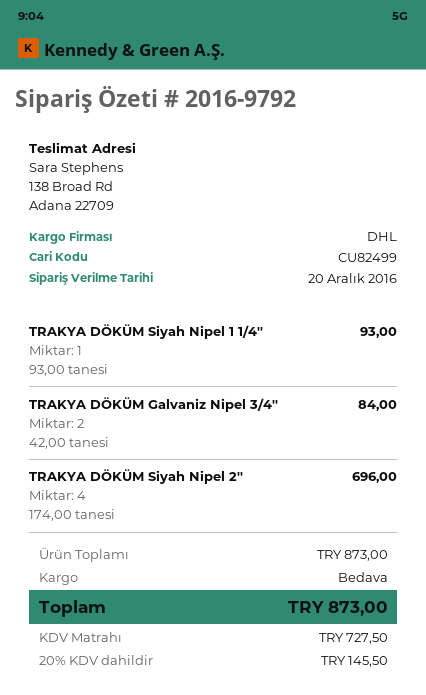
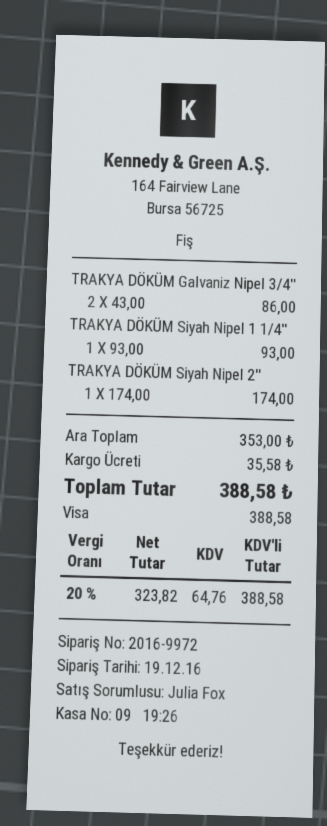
order number: 2016-9792 -> 2016-9972
order date: 2016-12-20 -> 2016-12-19
TRAKYA DÖKÜM Galvaniz Nipel 3/4'': 2 x 42.00 = 84.00 -> 2 x 43.00 = 86.00
TRAKYA DÖKÜM Siyah Nipel 2'': 4 x 174.00 = 696.00 -> 1 x 174.00 = 174.00
subtotal: 873.00 -> 353.00
shipping: 0.00 -> 35.58
net: 727.50 -> 323.82
tax: 20% = 145.50 -> 20% = 64.76
total: 873.00 -> 388.58

